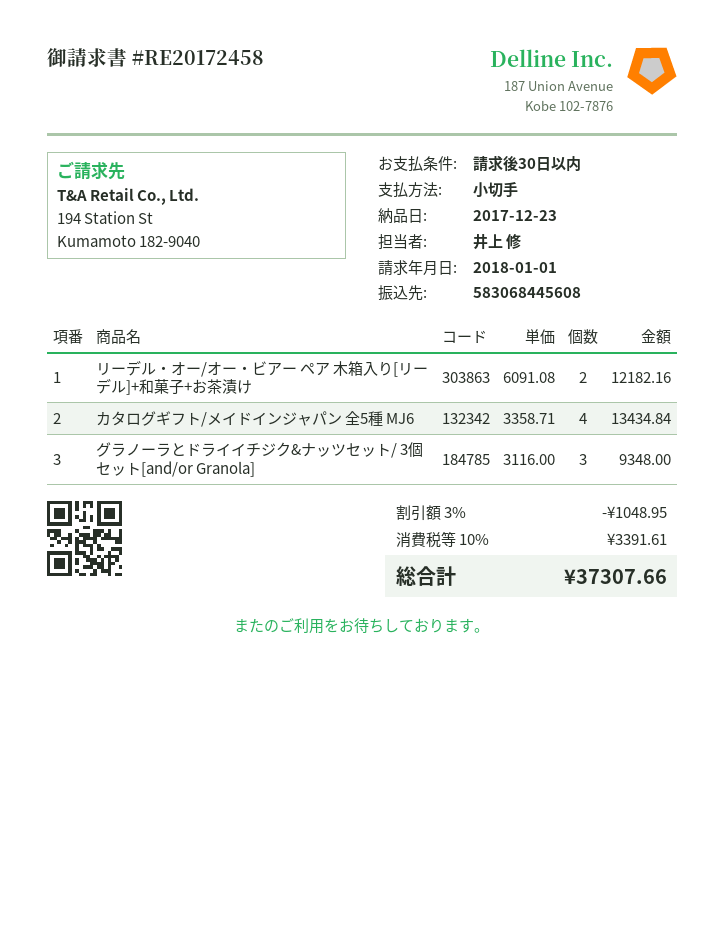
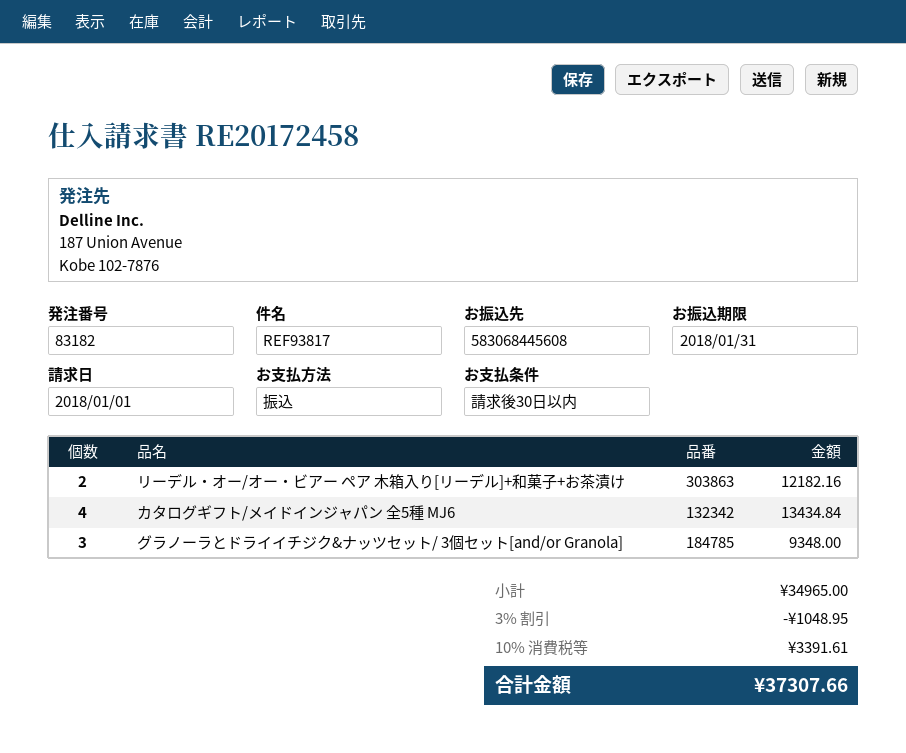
payment method: cheque -> bank transfer

